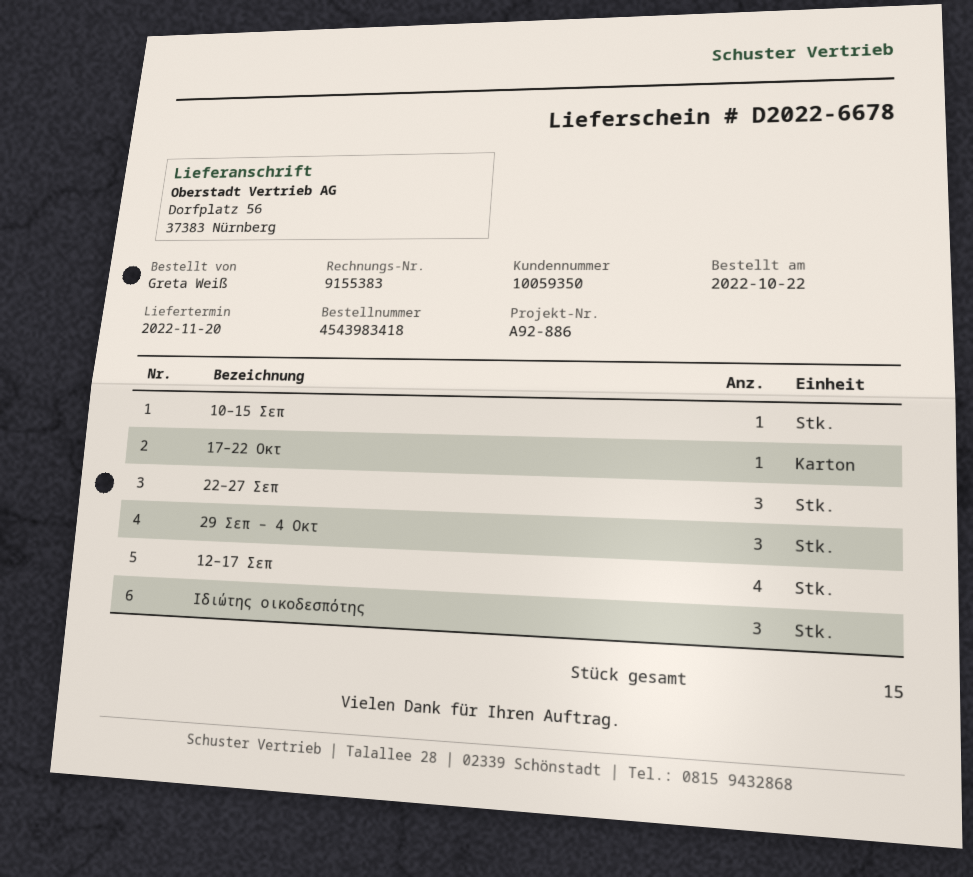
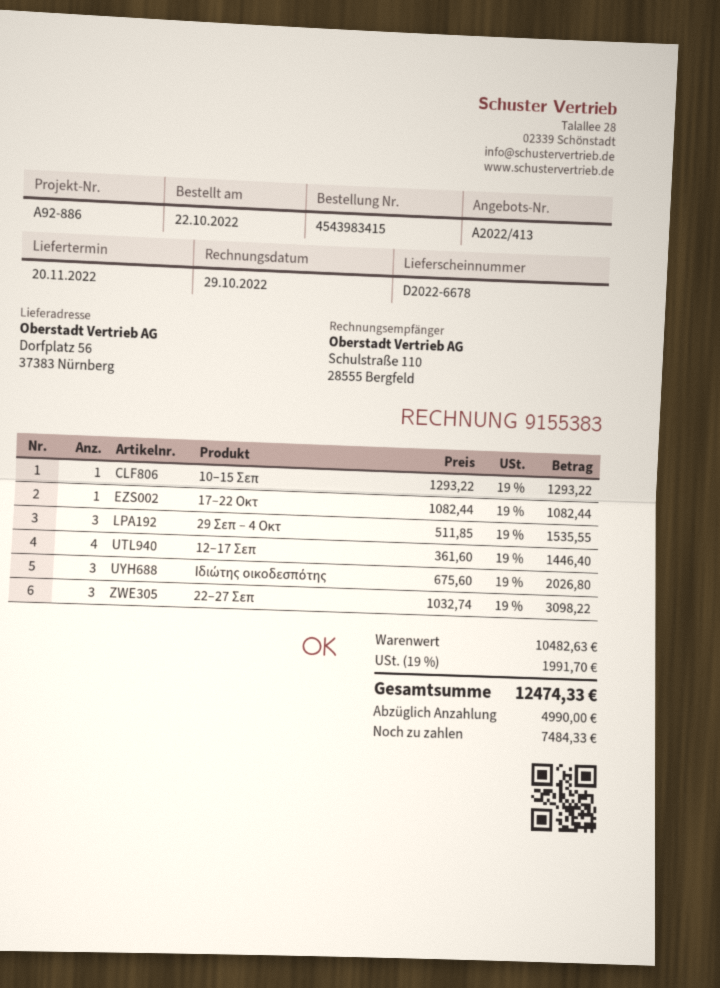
order number: 4543983418 -> 4543983415

